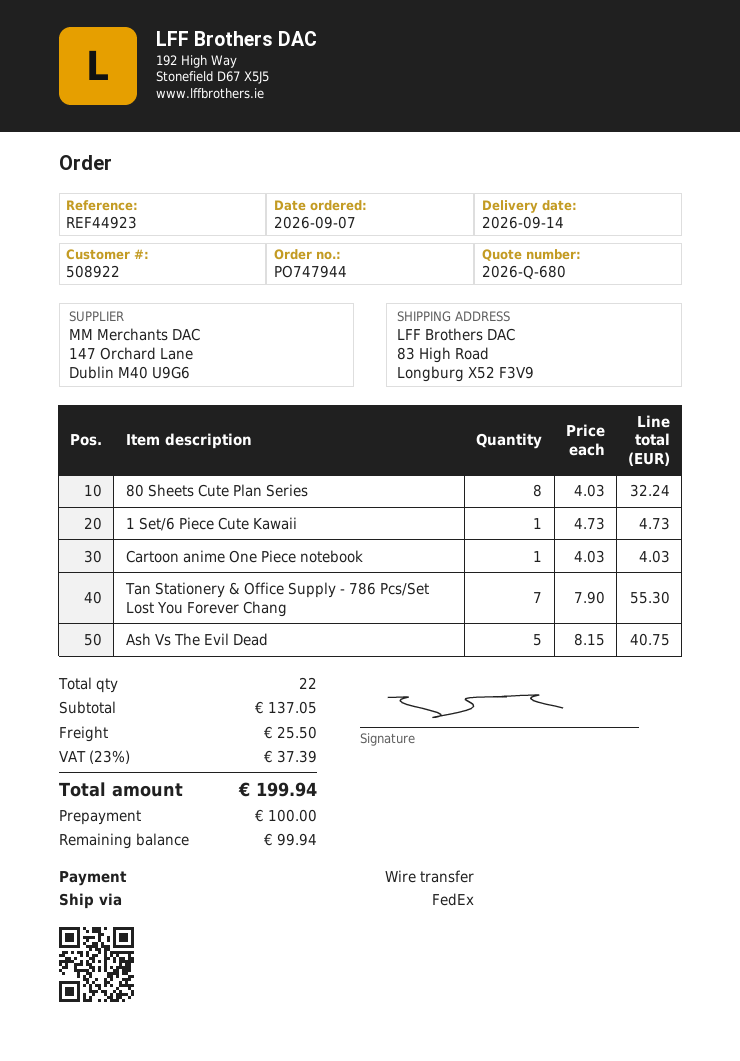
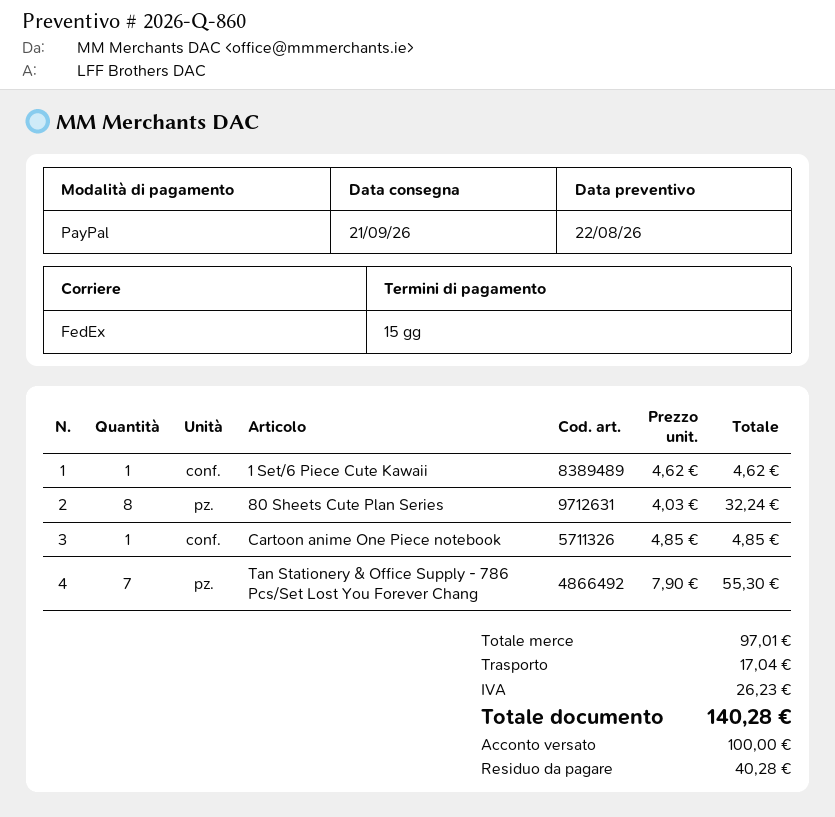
quote number: 2026-Q-680 -> 2026-Q-860
delivery date: 2026-09-14 -> 2026-09-21
payment method: bank transfer -> PayPal
1 Set/6 Piece Cute Kawaii: 1 x 4.73 = 4.73 -> 1 x 4.62 = 4.62
Cartoon anime One Piece notebook: 1 x 4.03 = 4.03 -> 1 x 4.85 = 4.85
Ash Vs The Evil Dead: 5 x 8.15 = 40.75 -> none
subtotal: 137.05 -> 97.01
shipping: 25.50 -> 17.04
tax: 37.39 -> 26.23
total: 199.94 -> 140.28
balance: 99.94 -> 40.28

